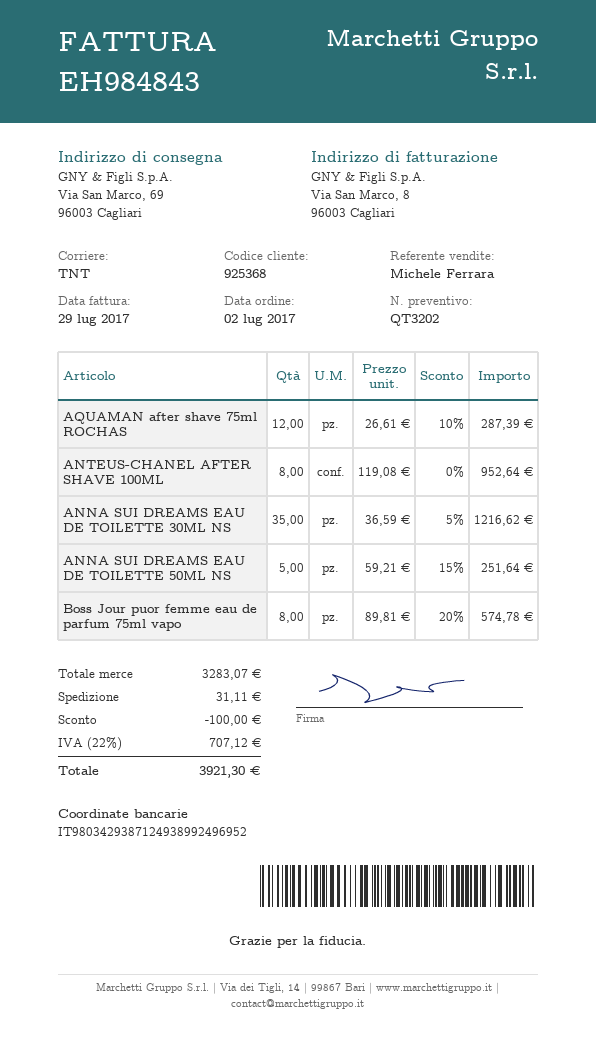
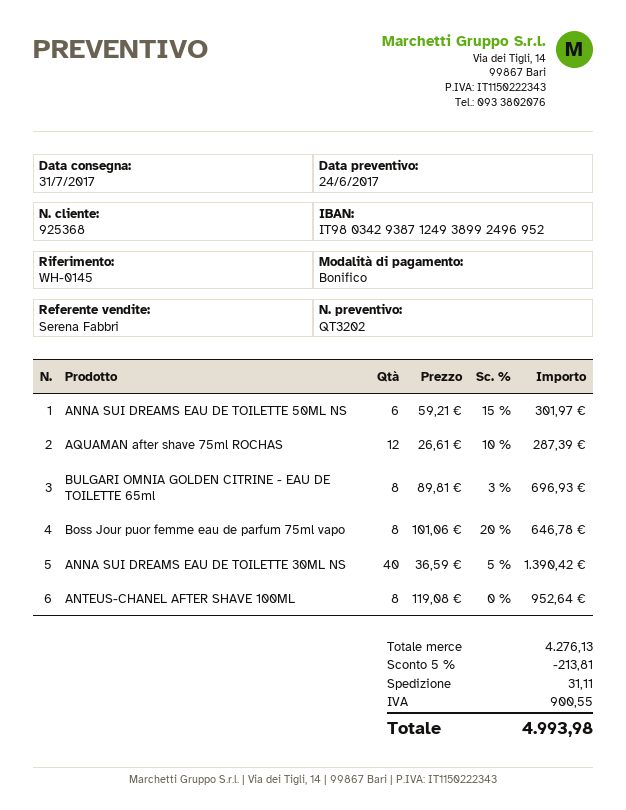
sales rep: Michele Ferrara -> Serena Fabbri
ANNA SUI DREAMS EAU DE TOILETTE 30ML NS: 35 x 36.59 - 5% = 1216.62 -> 40 x 36.59 - 5% = 1390.42
ANNA SUI DREAMS EAU DE TOILETTE 50ML NS: 5 x 59.21 - 15% = 251.64 -> 6 x 59.21 - 15% = 301.97
Boss Jour puor femme eau de parfum 75ml vapo: 8 x 89.81 - 20% = 574.78 -> 8 x 101.06 - 20% = 646.78
BULGARI OMNIA GOLDEN CITRINE - EAU DE TOILETTE 65ml: none -> 8 x 89.81 - 3% = 696.93
subtotal: 3283.07 -> 4276.13
discount: 100.00 -> 213.81
tax: 707.12 -> 900.55
total: 3921.30 -> 4993.98

